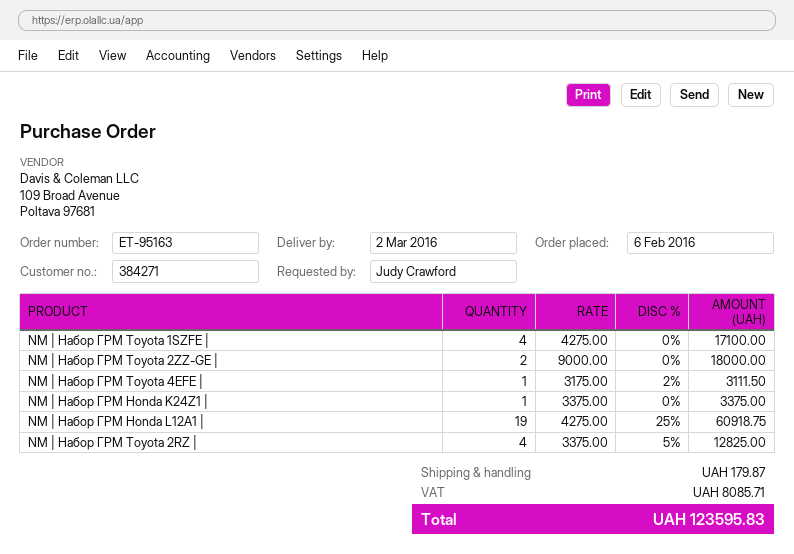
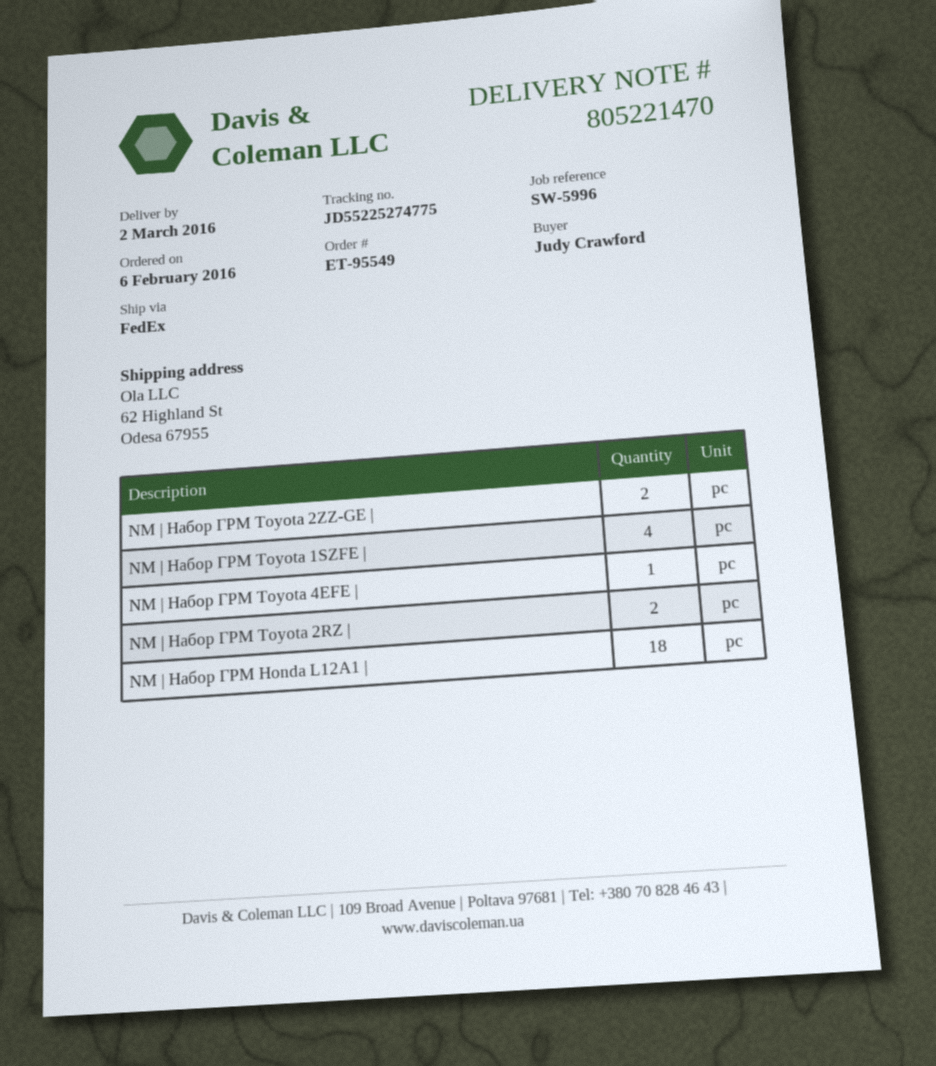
order number: ET-95163 -> ET-95549
NM | Набор ГРМ Honda K24Z1 |: 1 -> none
NM | Набор ГРМ Honda L12A1 |: 19 -> 18
NM | Набор ГРМ Toyota 2RZ |: 4 -> 2

